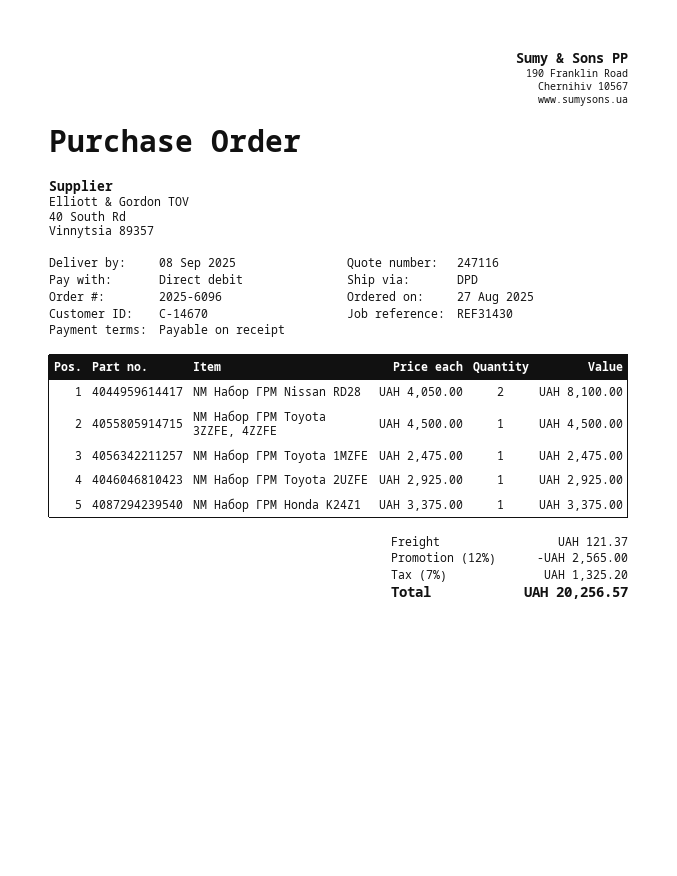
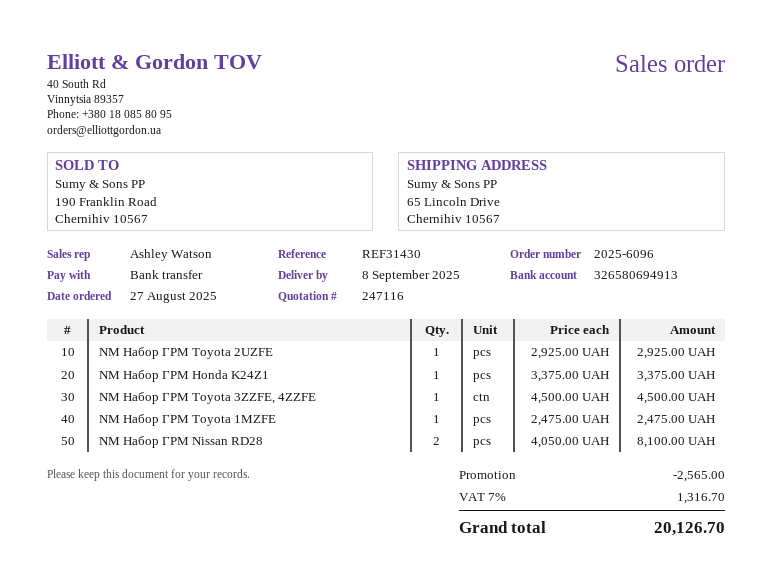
payment method: direct debit -> bank transfer
shipping: 121.37 -> none
tax: 7% = 1325.20 -> 7% = 1316.70
total: 20256.57 -> 20126.70

